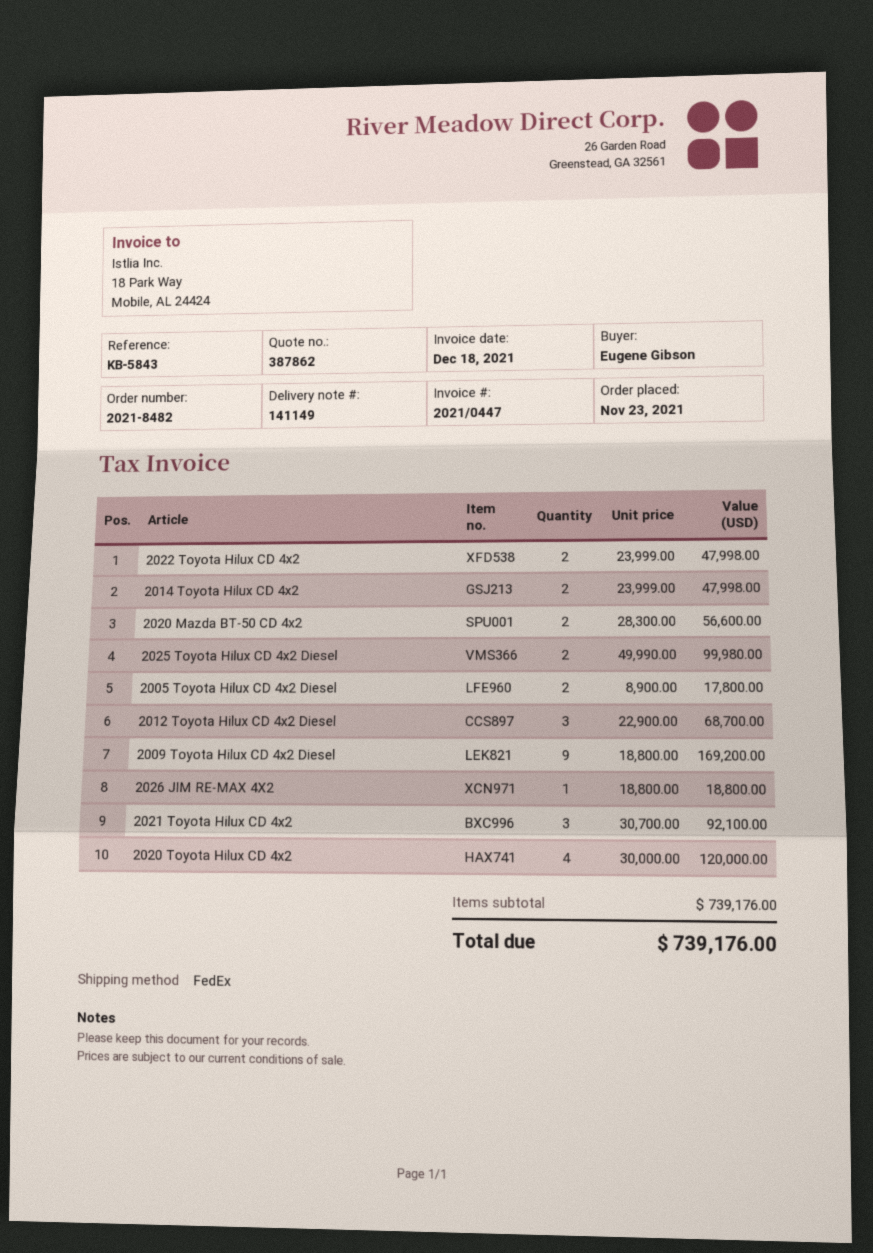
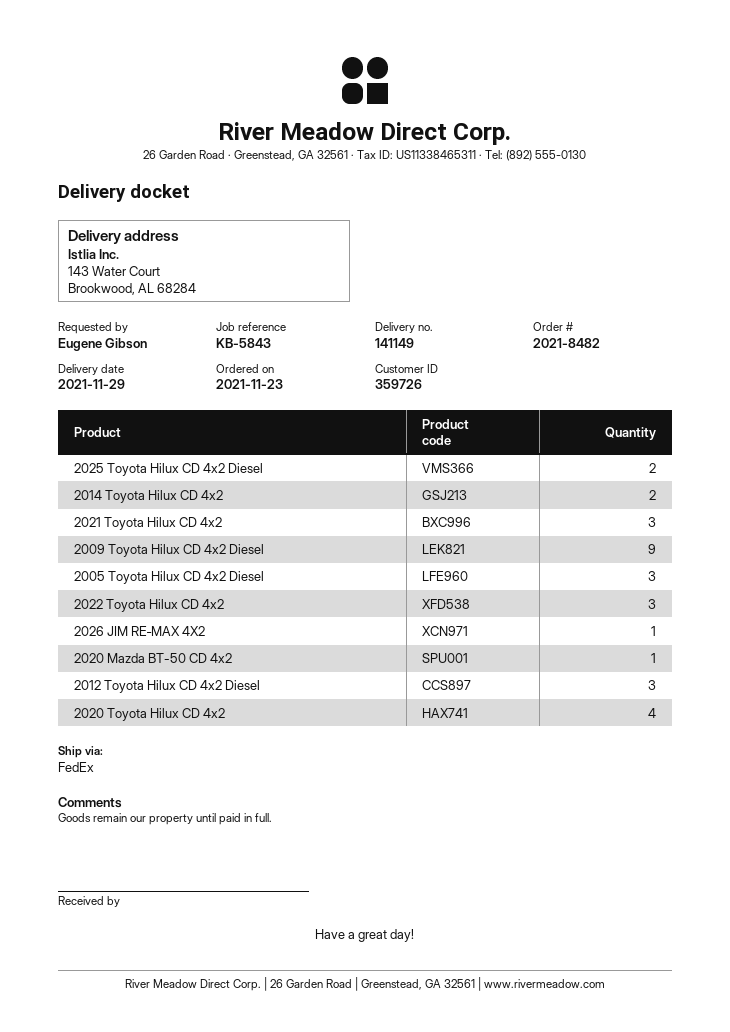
2022 Toyota Hilux CD 4x2: 2 -> 3
2020 Mazda BT-50 CD 4x2: 2 -> 1
2005 Toyota Hilux CD 4x2 Diesel: 2 -> 3

